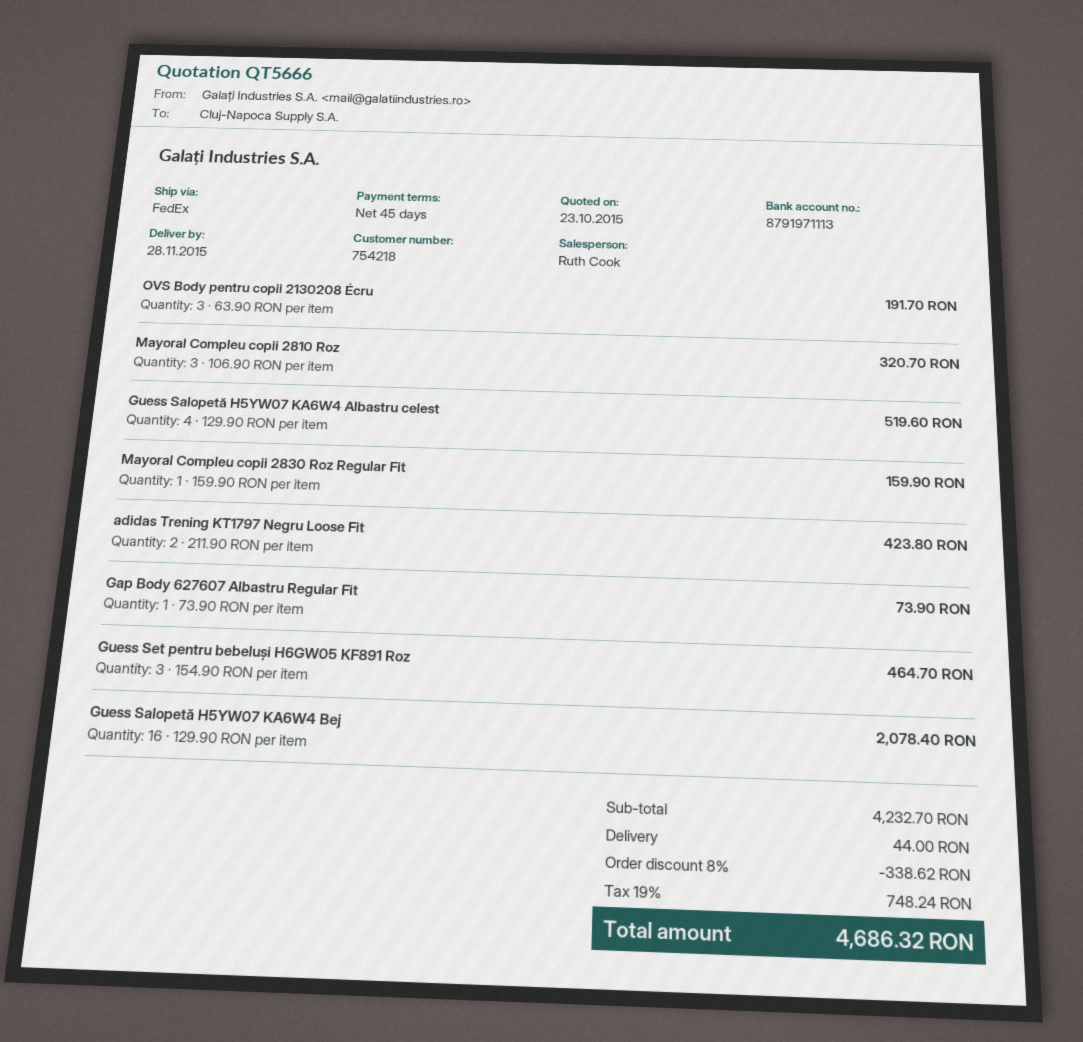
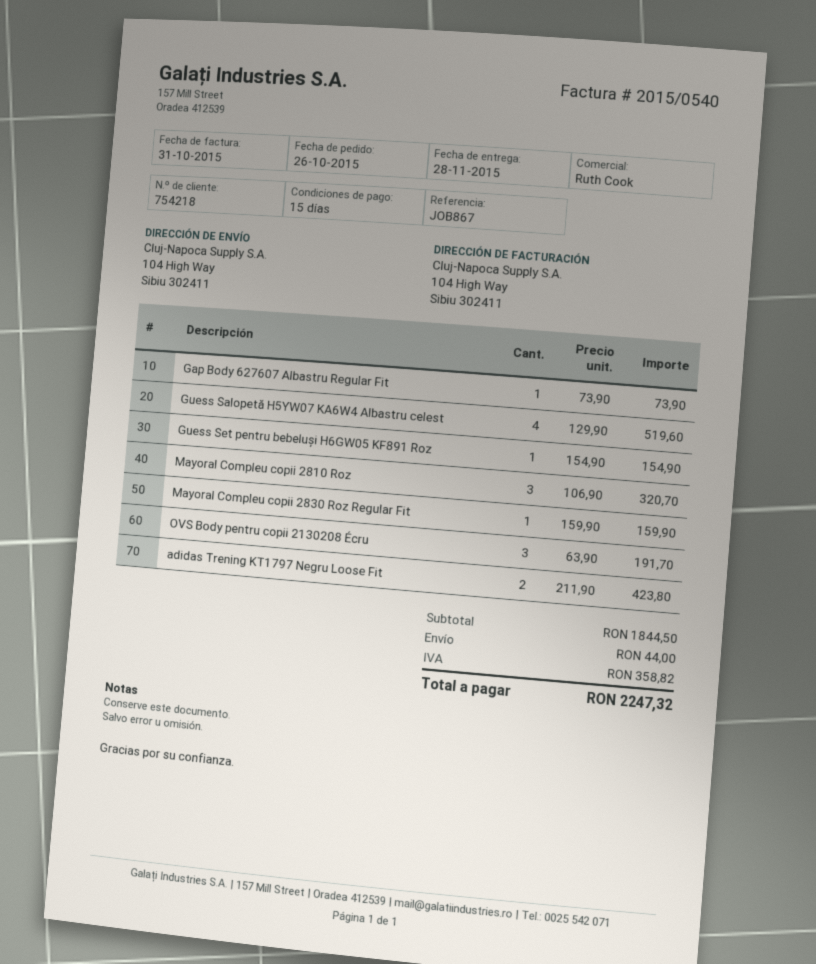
payment terms: 45 days -> 15 days
Guess Set pentru bebeluși H6GW05 KF891 Roz: 3 x 154.90 = 464.70 -> 1 x 154.90 = 154.90
Guess Salopetă H5YW07 KA6W4 Bej: 16 x 129.90 = 2078.40 -> none
subtotal: 4232.70 -> 1844.50
discount: 8% = 338.62 -> none
tax: 748.24 -> 358.82
total: 4686.32 -> 2247.32

